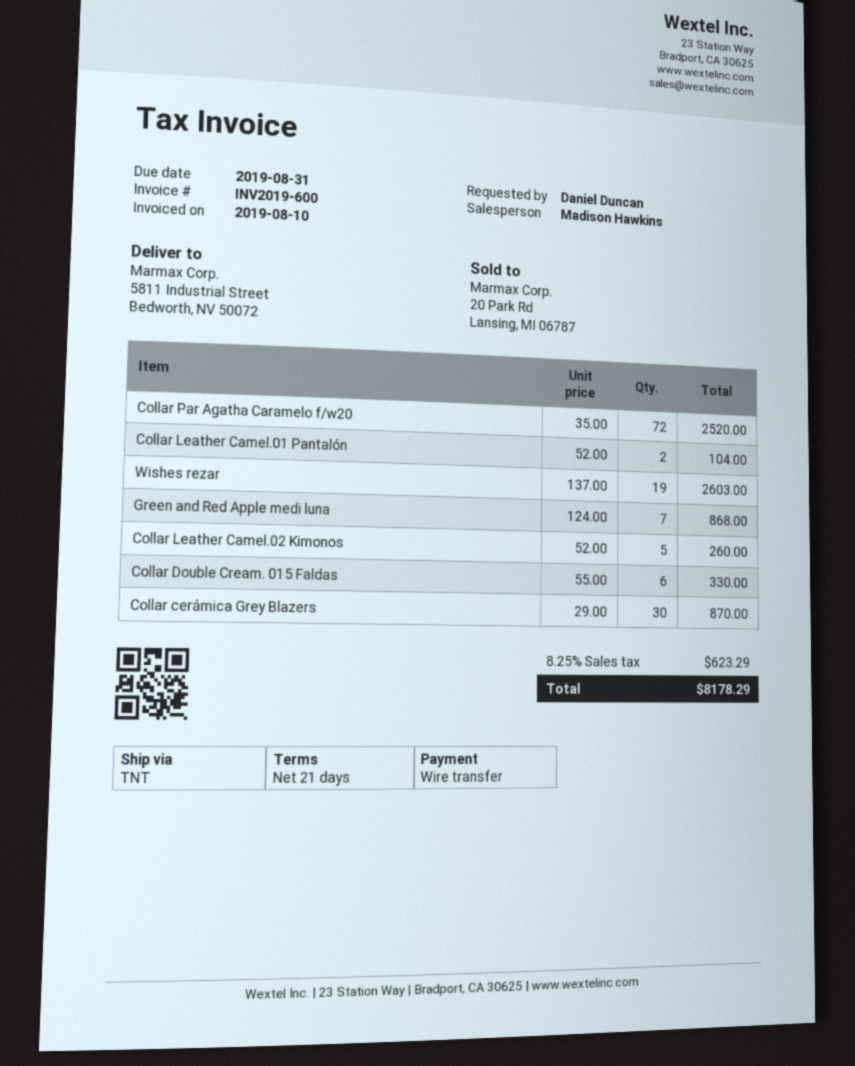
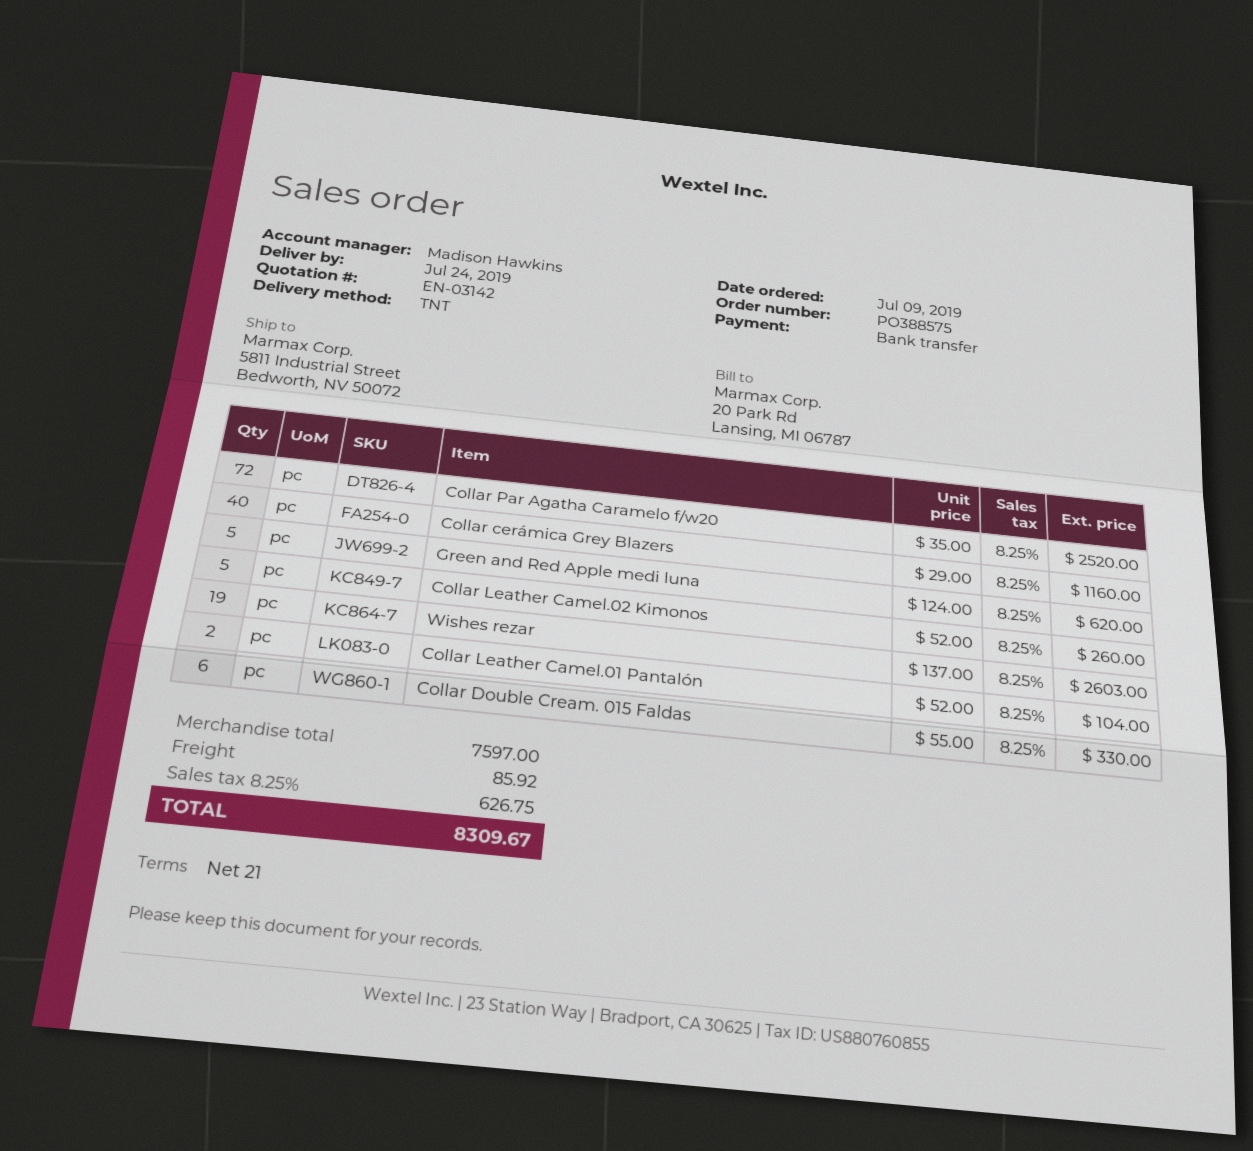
Green and Red Apple medi luna: 7 x 124.00 = 868.00 -> 5 x 124.00 = 620.00
Collar cerámica Grey Blazers: 30 x 29.00 = 870.00 -> 40 x 29.00 = 1160.00
shipping: none -> 85.92
tax: 8.25% = 623.29 -> 8.25% = 626.75
total: 8178.29 -> 8309.67

